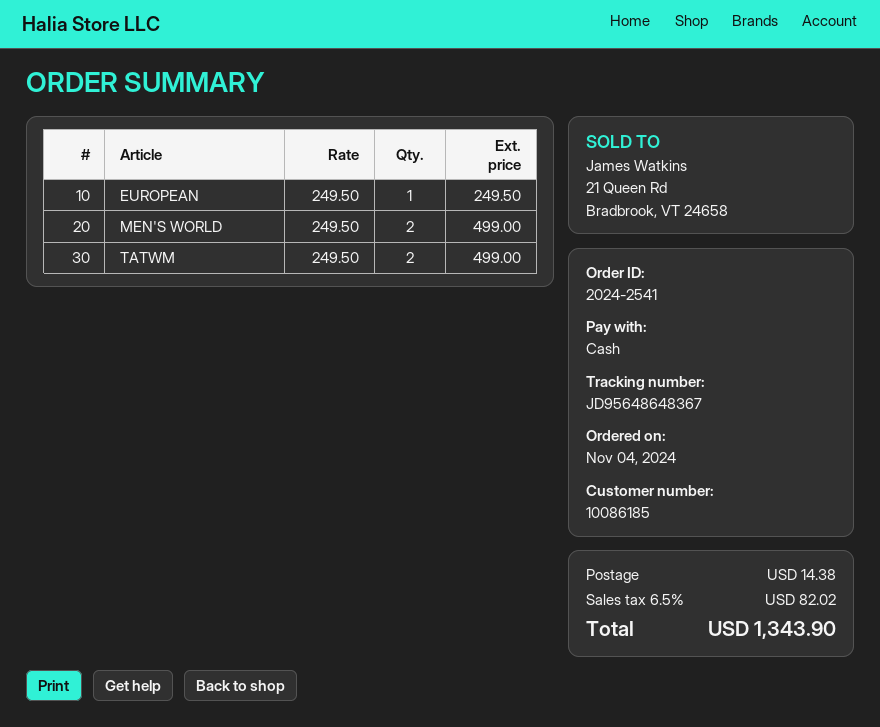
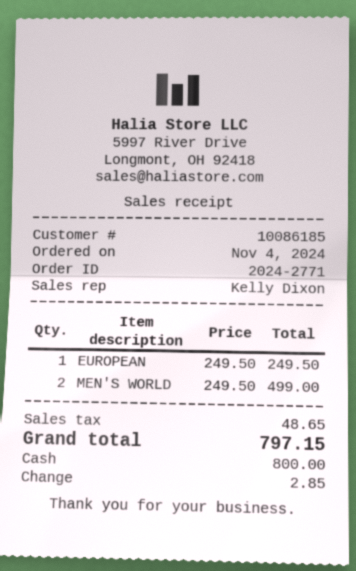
order number: 2024-2541 -> 2024-2771
TATWM: 2 x 249.50 = 499.00 -> none
shipping: 14.38 -> none
tax: 82.02 -> 48.65
total: 1343.90 -> 797.15

